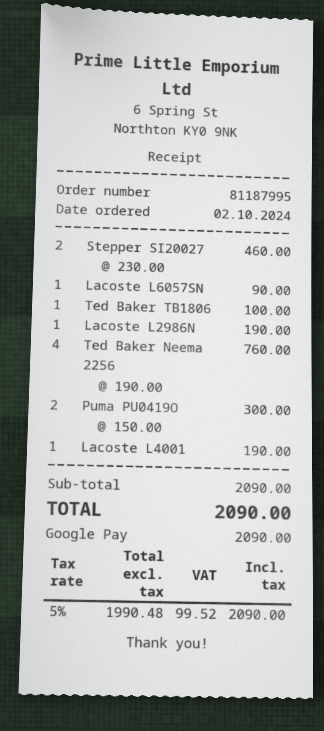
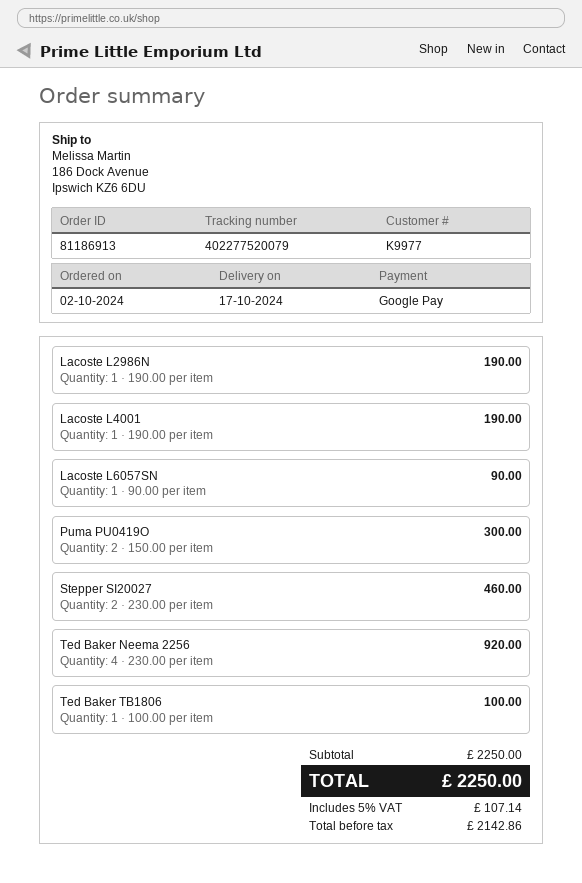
order number: 81187995 -> 81186913
Ted Baker Neema 2256: 4 x 190.00 = 760.00 -> 4 x 230.00 = 920.00
subtotal: 2090.00 -> 2250.00
net: 1990.48 -> 2142.86
tax: 5% = 99.52 -> 5% = 107.14
total: 2090.00 -> 2250.00

